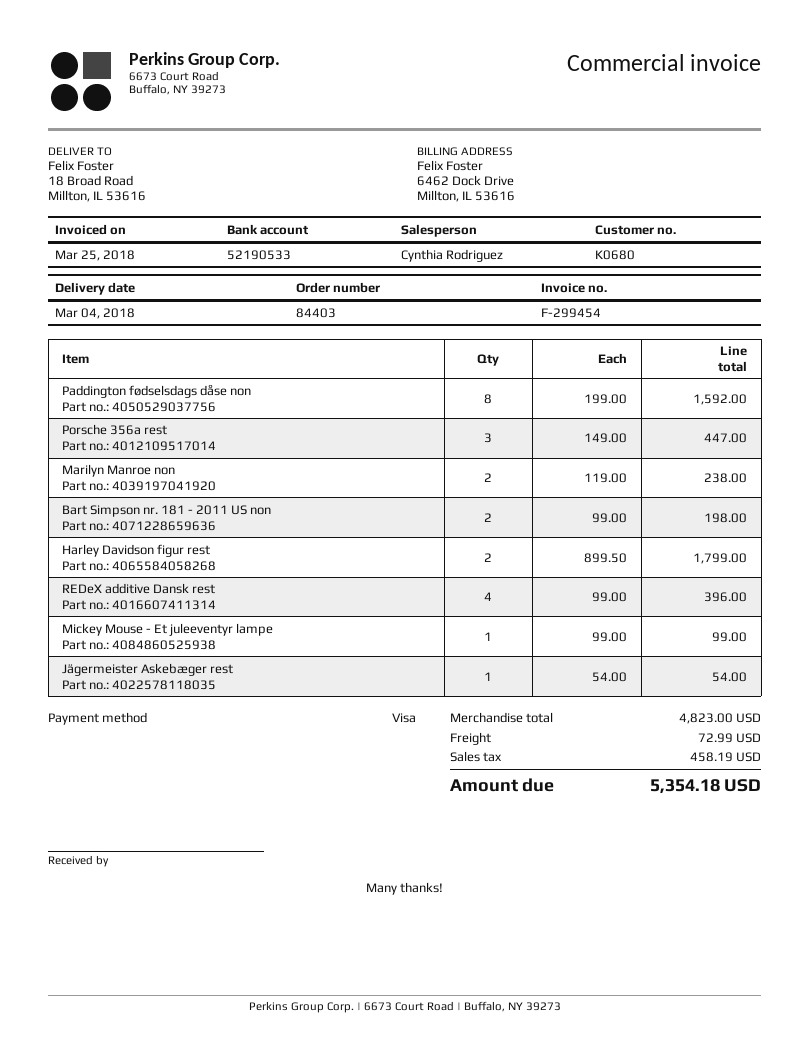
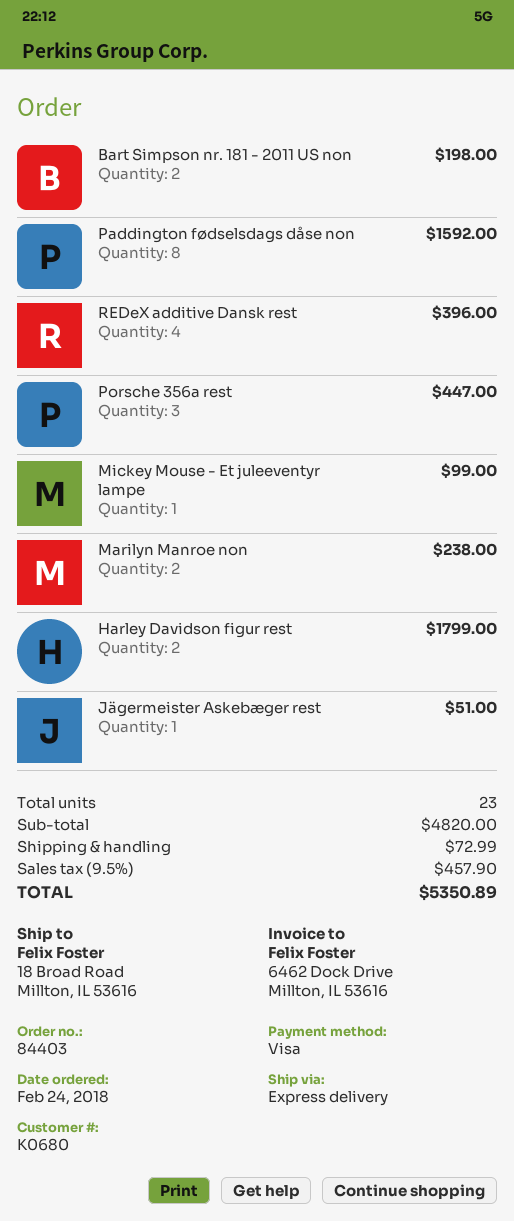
Jägermeister Askebæger rest: 1 for 54.00 -> 1 for 51.00
subtotal: 4823.00 -> 4820.00
tax: 458.19 -> 457.90
total: 5354.18 -> 5350.89

